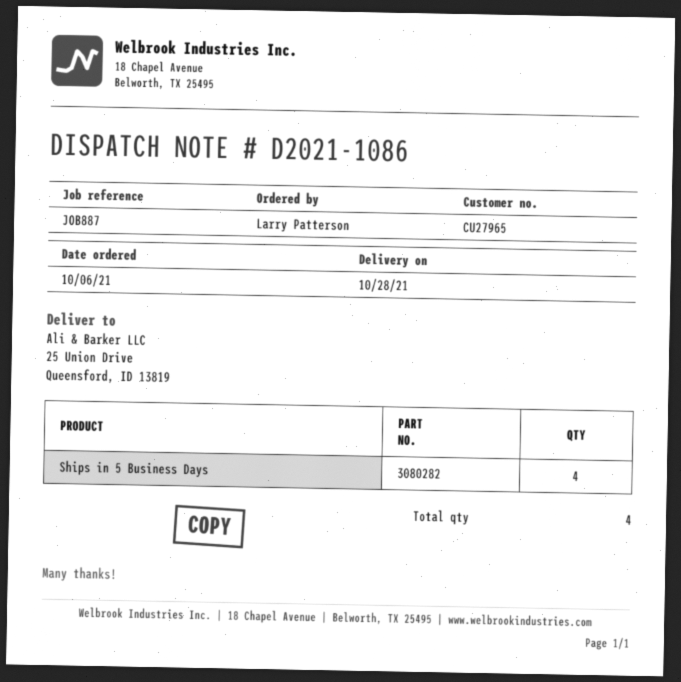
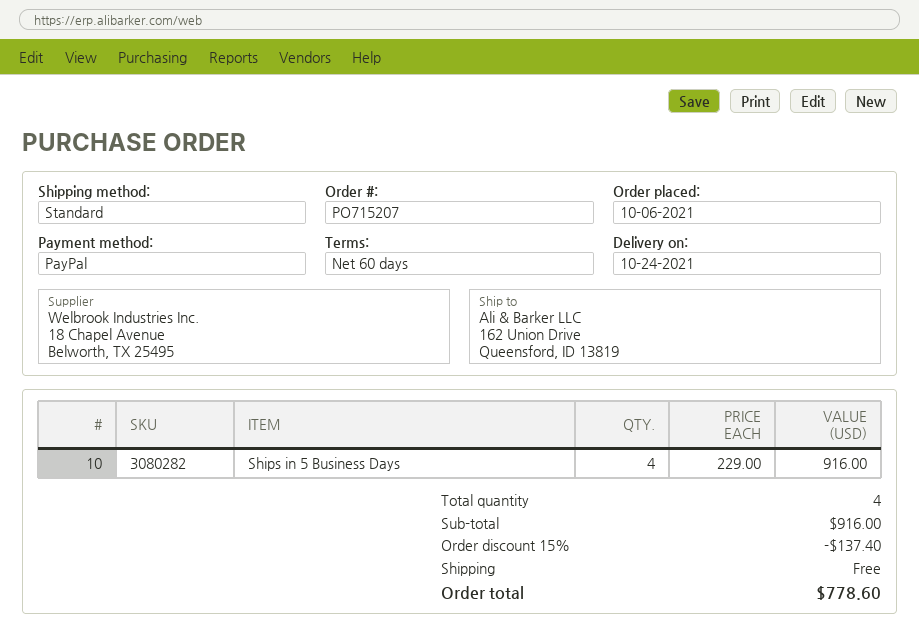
delivery date: 2021-10-28 -> 2021-10-24
ship to: 25 Union Drive, Queensford, ID 13819 -> 162 Union Drive, Queensford, ID 13819

